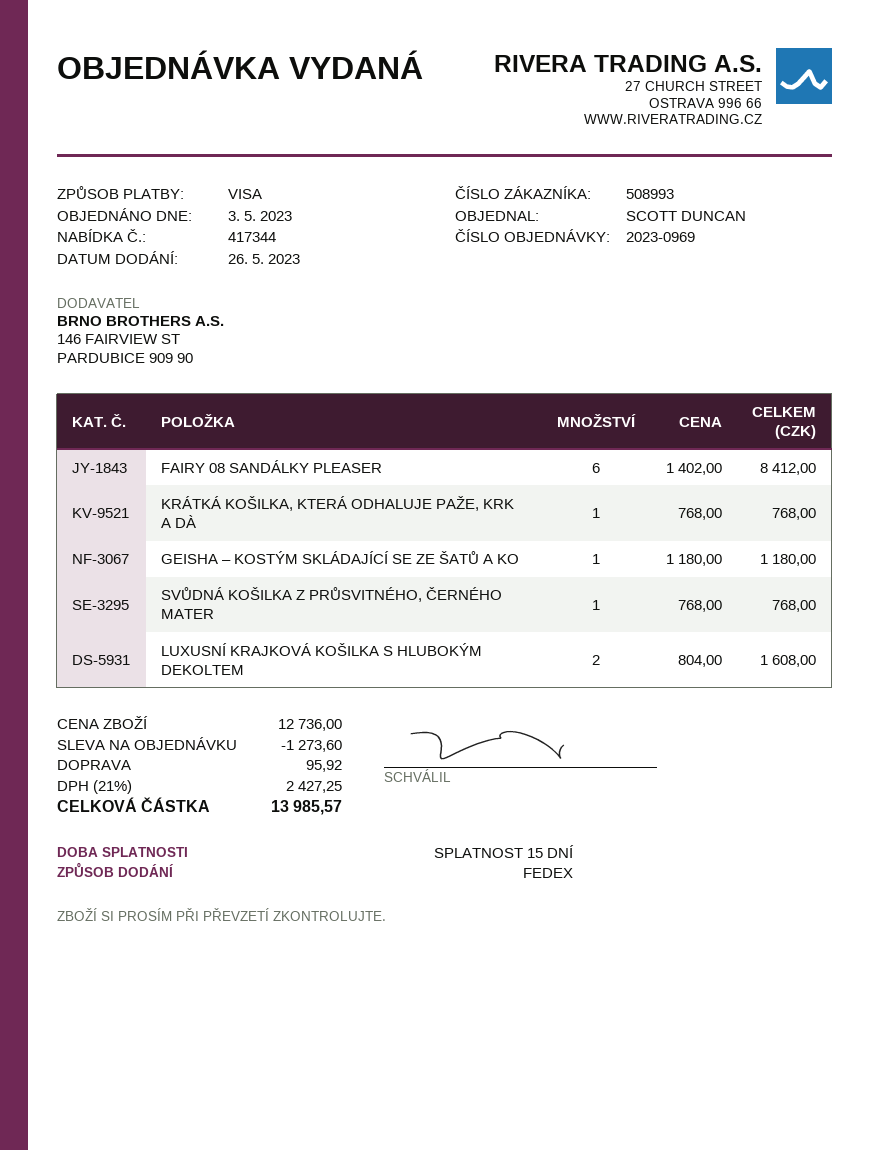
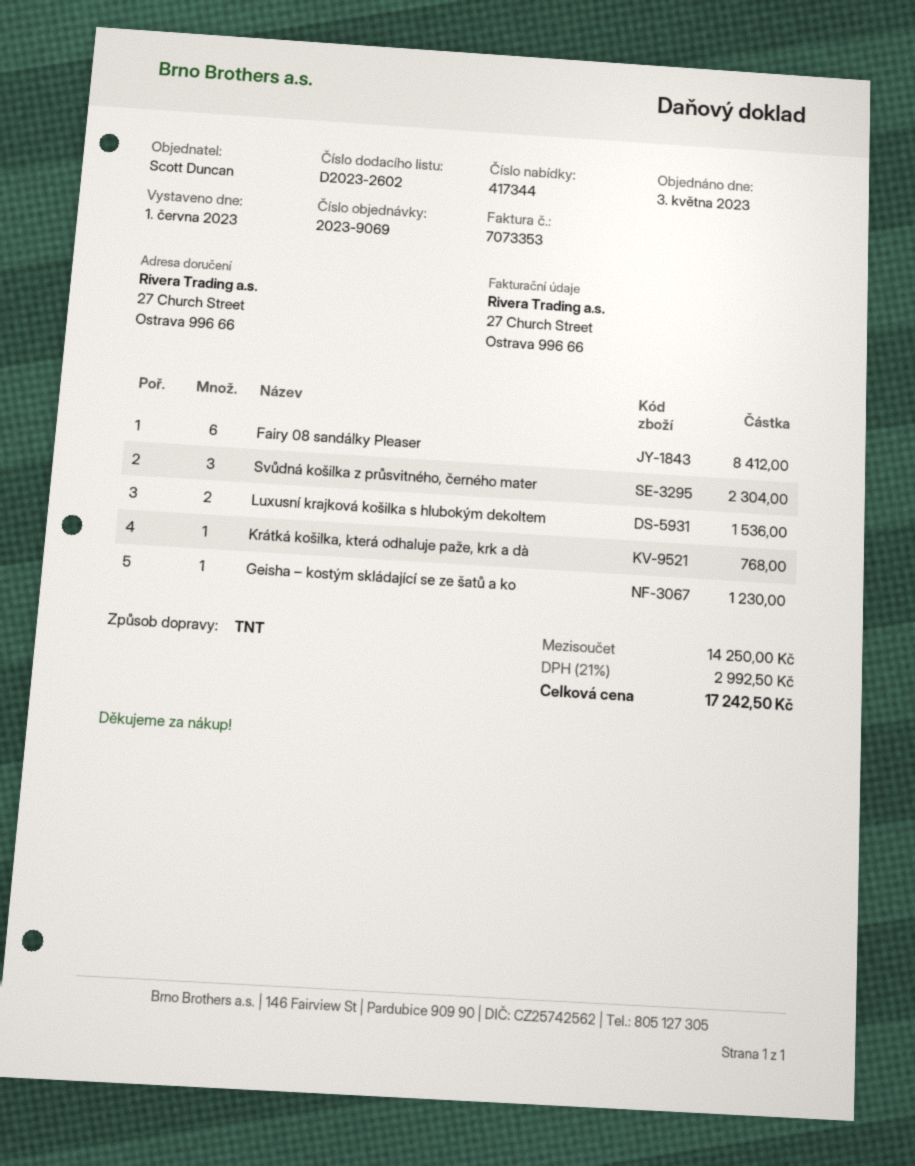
order number: 2023-0969 -> 2023-9069
shipping method: FedEx -> TNT
GEISHA – KOSTÝM SKLÁDAJÍCÍ SE ZE ŠATŮ A KO: 1 for 1180.00 -> 1 for 1230.00
SVŮDNÁ KOŠILKA Z PRŮSVITNÉHO, ČERNÉHO MATER: 1 for 768.00 -> 3 for 2304.00
LUXUSNÍ KRAJKOVÁ KOŠILKA S HLUBOKÝM DEKOLTEM: 2 for 1608.00 -> 2 for 1536.00
subtotal: 12736.00 -> 14250.00
discount: 1273.60 -> none
shipping: 95.92 -> none
tax: 21% = 2427.25 -> 21% = 2992.50
total: 13985.57 -> 17242.50

